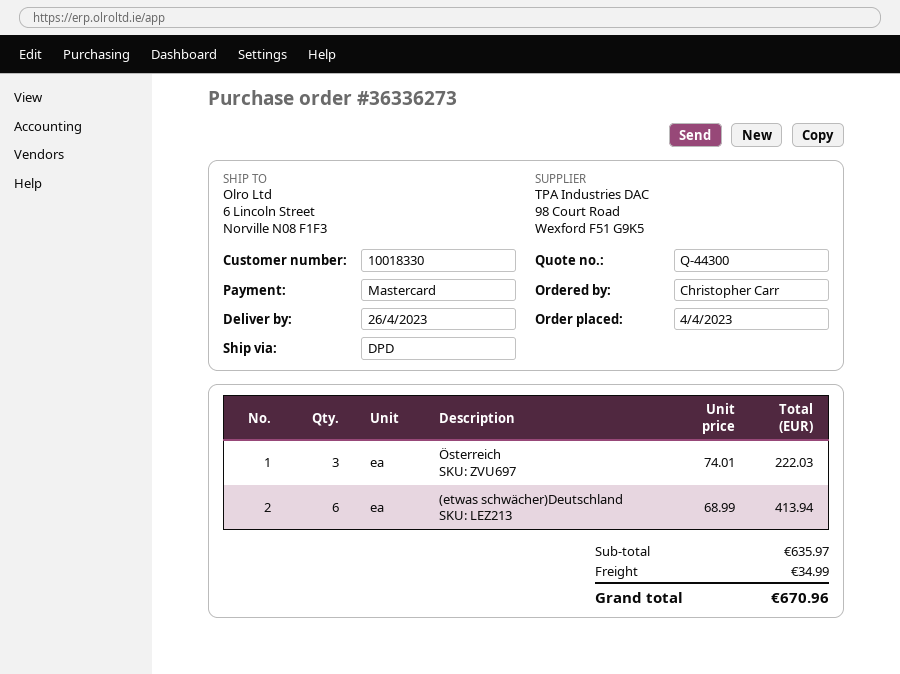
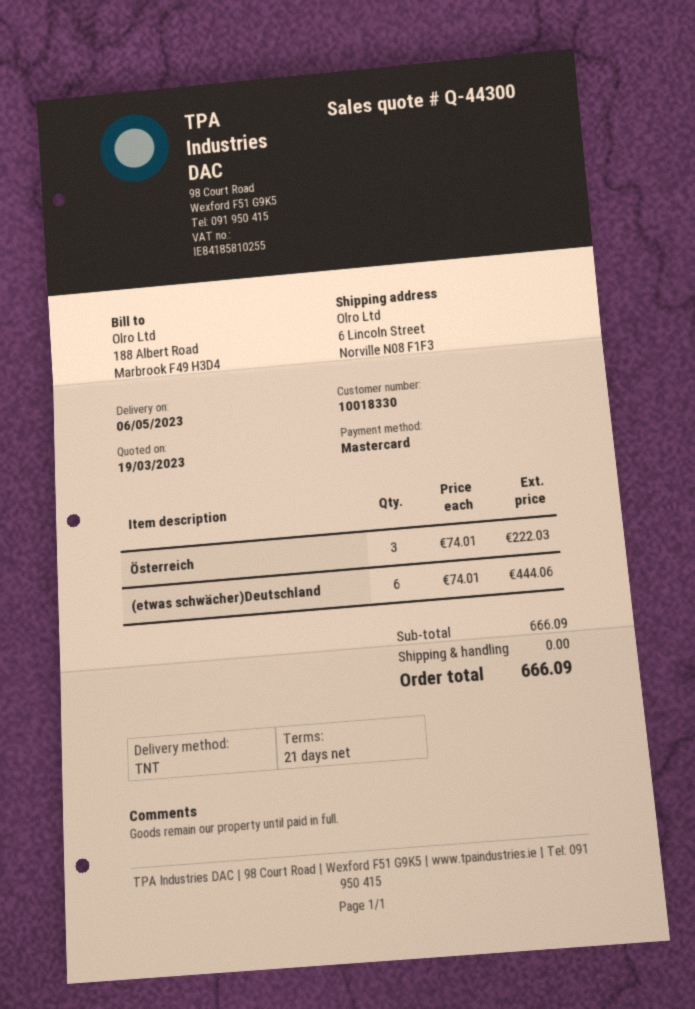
delivery date: 2023-04-26 -> 2023-05-06
shipping method: DPD -> TNT
(etwas schwächer)Deutschland: 6 x 68.99 = 413.94 -> 6 x 74.01 = 444.06
subtotal: 635.97 -> 666.09
shipping: 34.99 -> 0.00
total: 670.96 -> 666.09

